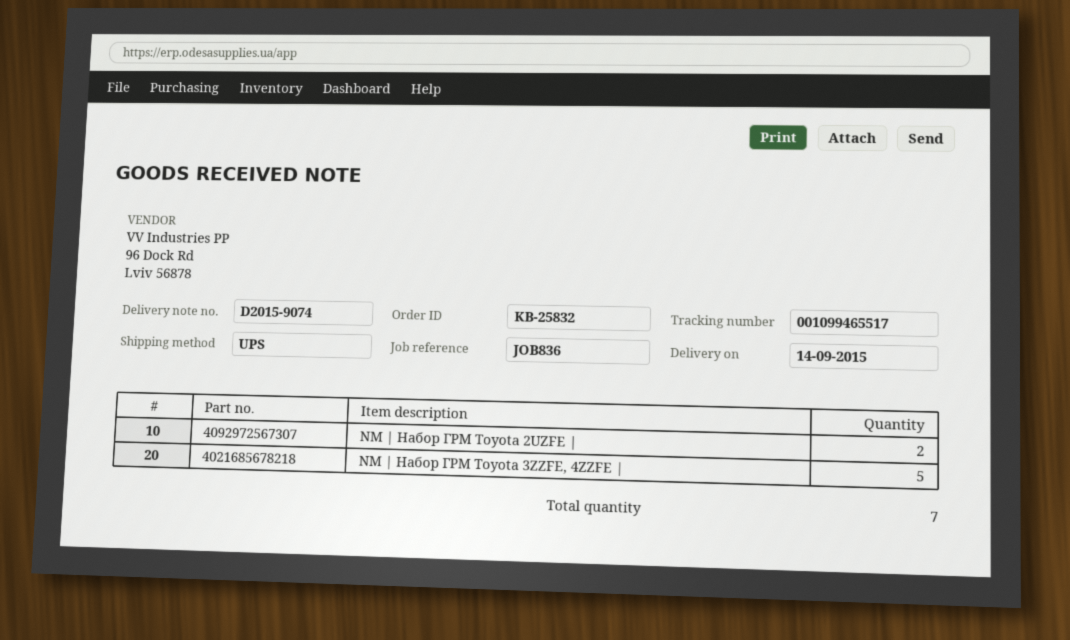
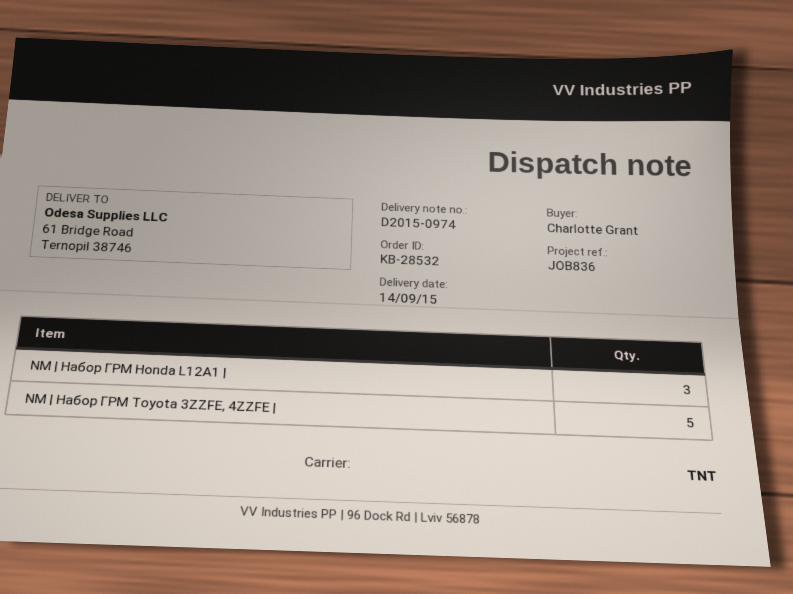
order number: KB-25832 -> KB-28532
delivery note number: D2015-9074 -> D2015-0974
shipping method: UPS -> TNT
NM | Набор ГРМ Toyota 2UZFE |: 2 -> none
NM | Набор ГРМ Honda L12A1 |: none -> 3

